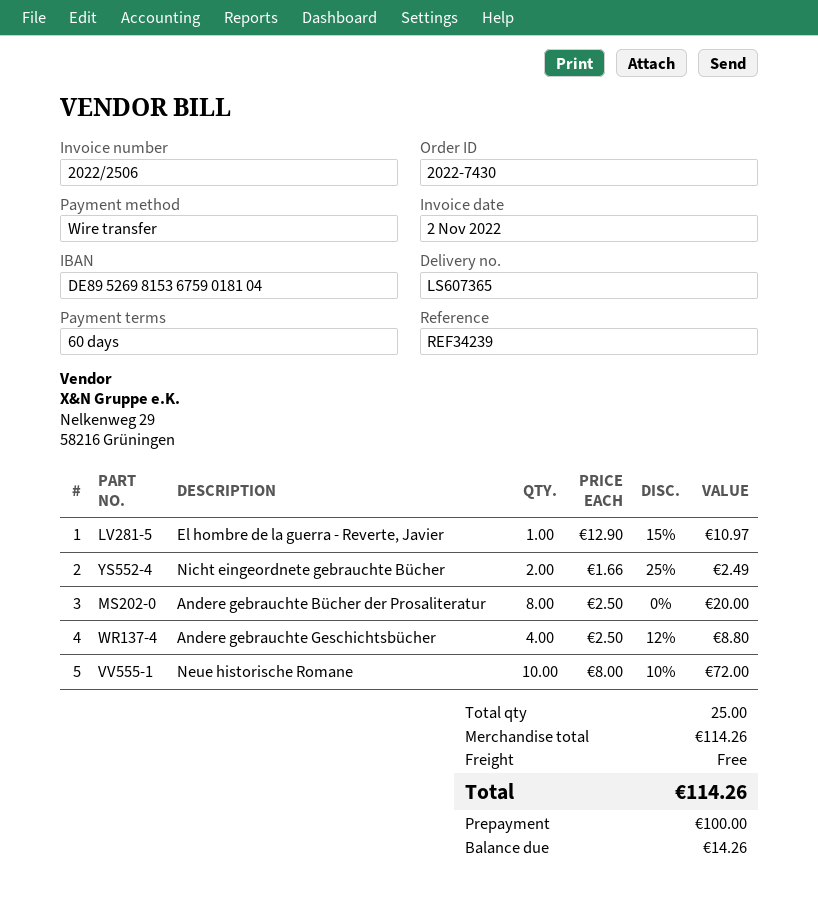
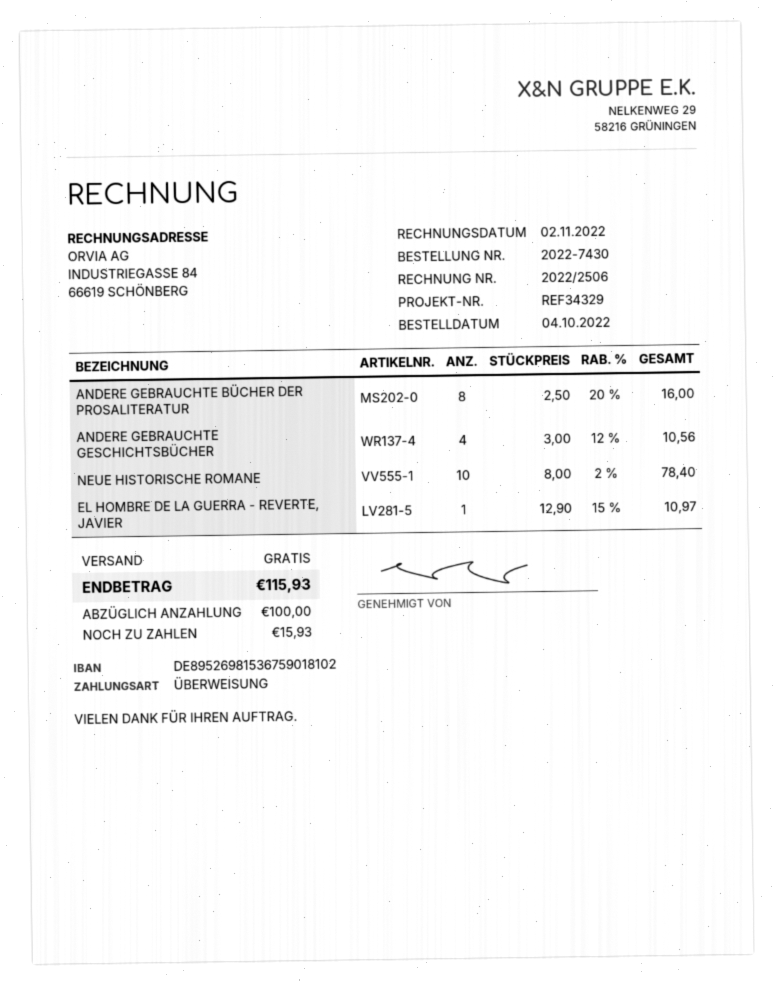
reference: REF34239 -> REF34329
bank account: DE89526981536759018104 -> DE89526981536759018102
Nicht eingeordnete gebrauchte Bücher: 2 x 1.66 - 25% = 2.49 -> none
Andere gebrauchte Bücher der Prosaliteratur: 8 x 2.50 = 20.00 -> 8 x 2.50 - 20% = 16.00
Andere gebrauchte Geschichtsbücher: 4 x 2.50 - 12% = 8.80 -> 4 x 3.00 - 12% = 10.56
Neue historische Romane: 10 x 8.00 - 10% = 72.00 -> 10 x 8.00 - 2% = 78.40
total: 114.26 -> 115.93
balance: 14.26 -> 15.93

